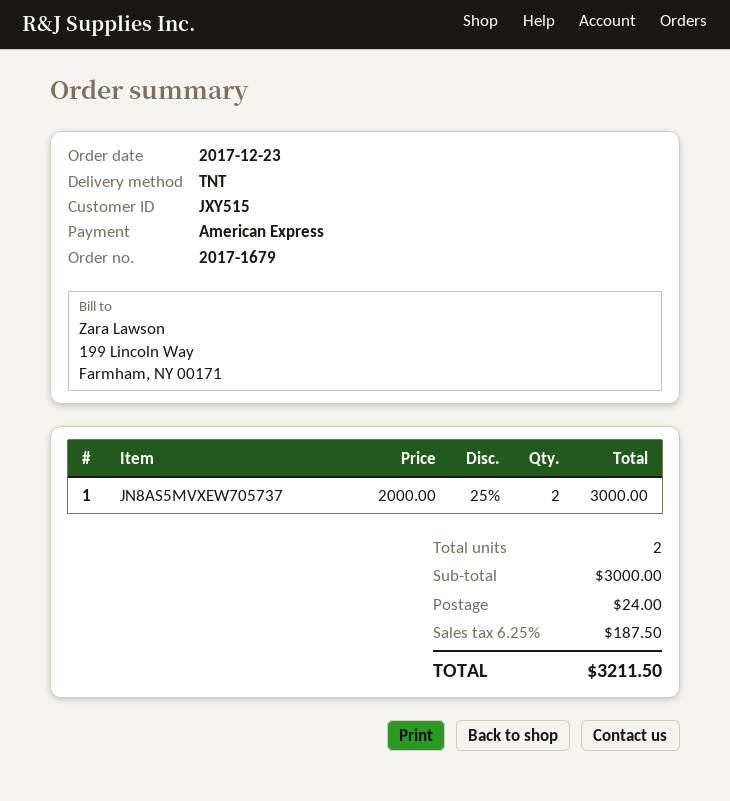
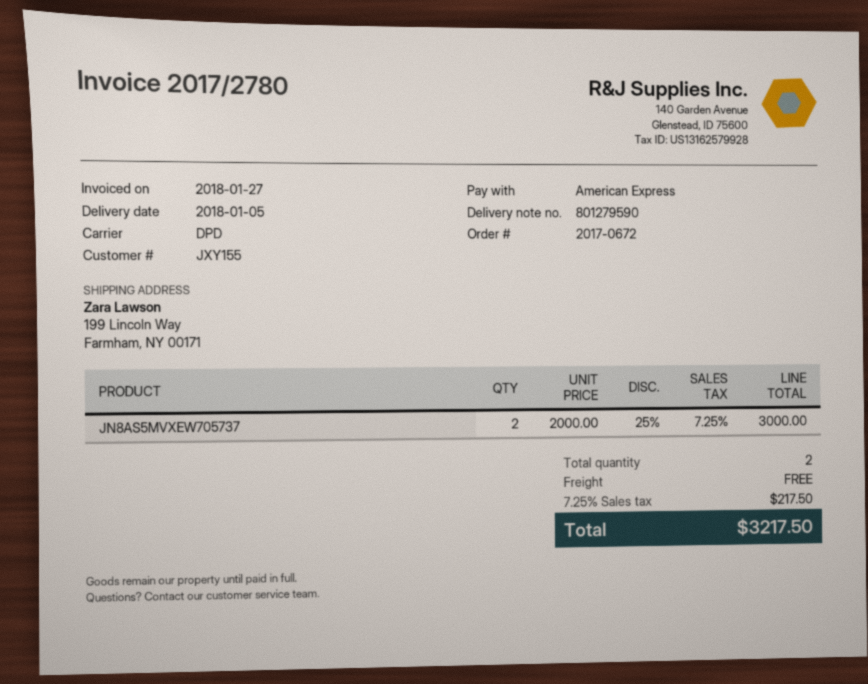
order number: 2017-1679 -> 2017-0672
customer number: JXY515 -> JXY155
shipping method: TNT -> DPD
shipping: 24.00 -> 0.00
tax: 6.25% = 187.50 -> 7.25% = 217.50
total: 3211.50 -> 3217.50

